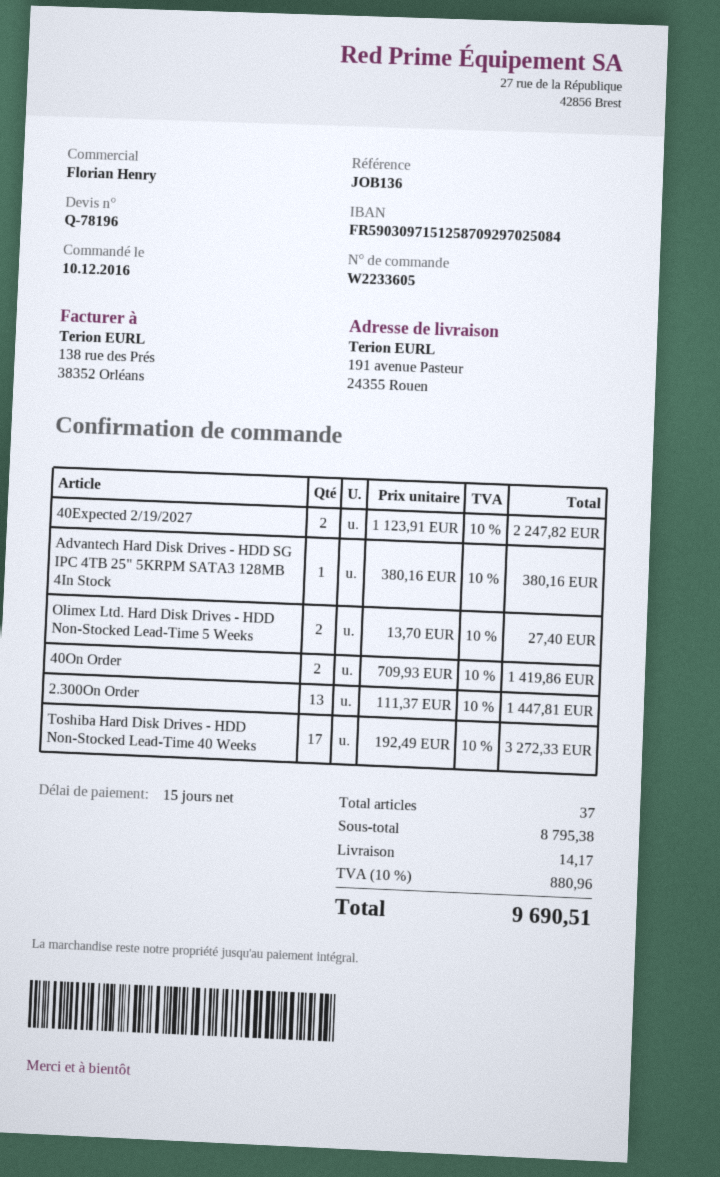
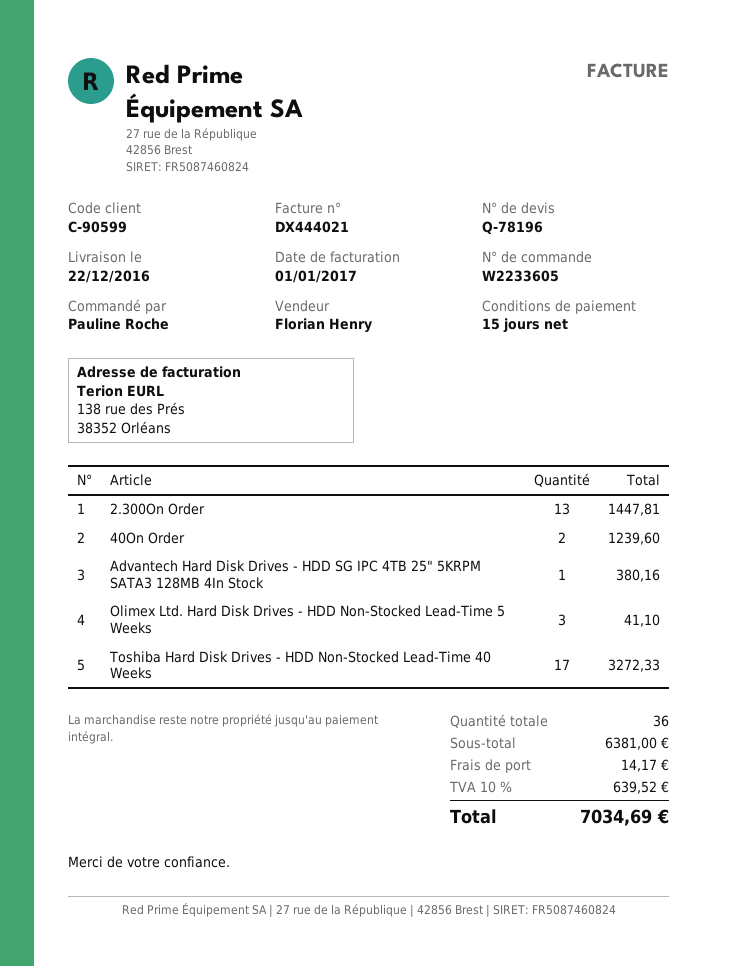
40Expected 2/19/2027: 2 for 2247.82 -> none
Olimex Ltd. Hard Disk Drives - HDD Non-Stocked Lead-Time 5 Weeks: 2 for 27.40 -> 3 for 41.10
40On Order: 2 for 1419.86 -> 2 for 1239.60
total quantity: 37 -> 36
subtotal: 8795.38 -> 6381.00
tax: 10% = 880.96 -> 10% = 639.52
total: 9690.51 -> 7034.69

